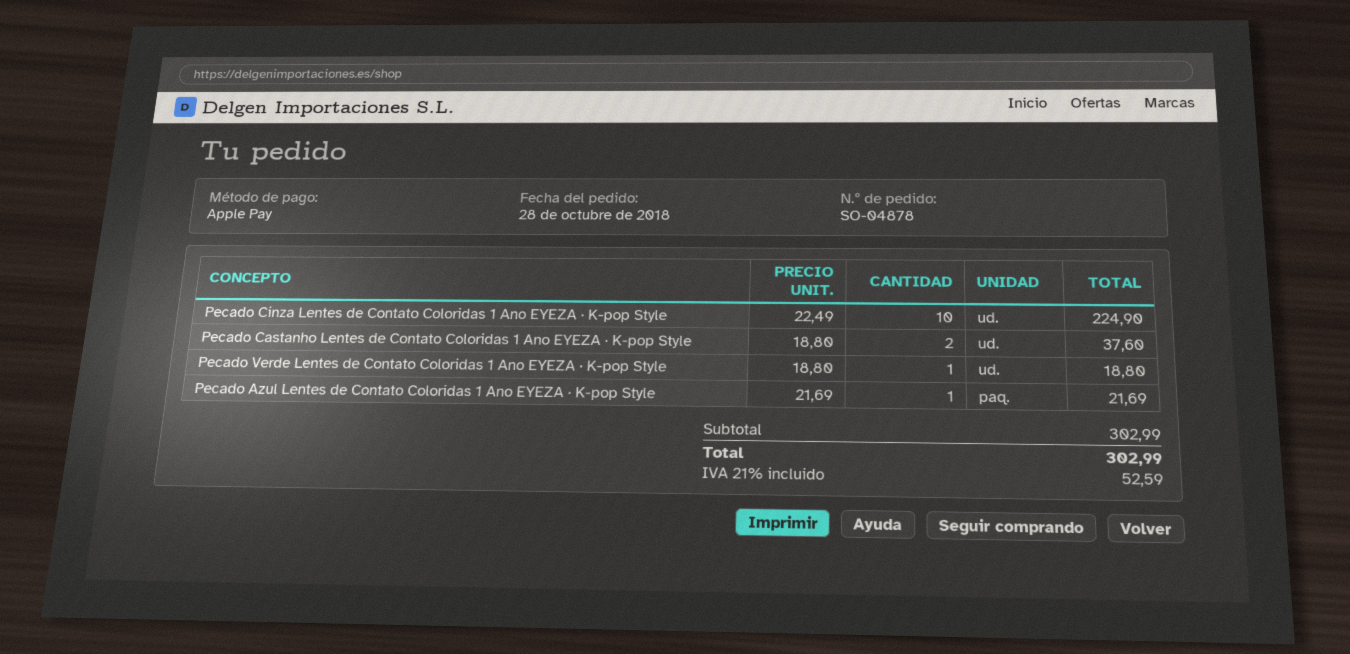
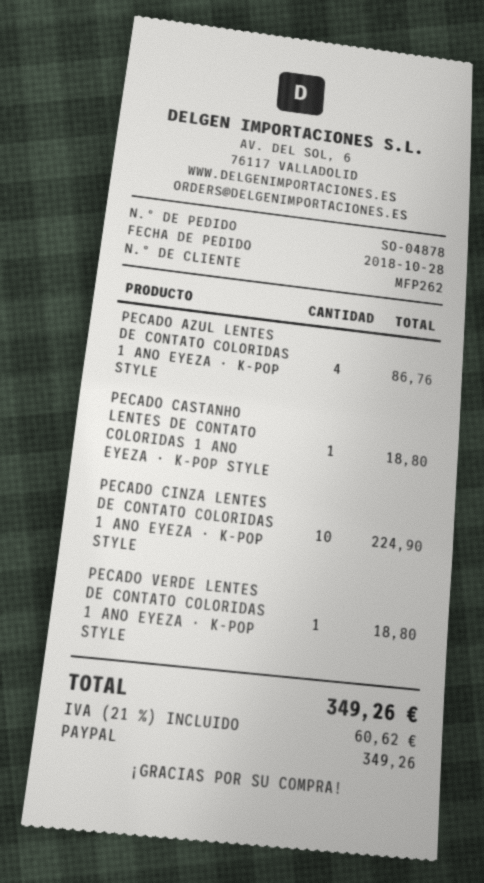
payment method: Apple Pay -> PayPal
Pecado Castanho Lentes de Contato Coloridas 1 Ano EYEZA · K-pop Style: 2 for 37.60 -> 1 for 18.80
Pecado Azul Lentes de Contato Coloridas 1 Ano EYEZA · K-pop Style: 1 for 21.69 -> 4 for 86.76
tax: 21% = 52.59 -> 21% = 60.62
total: 302.99 -> 349.26

